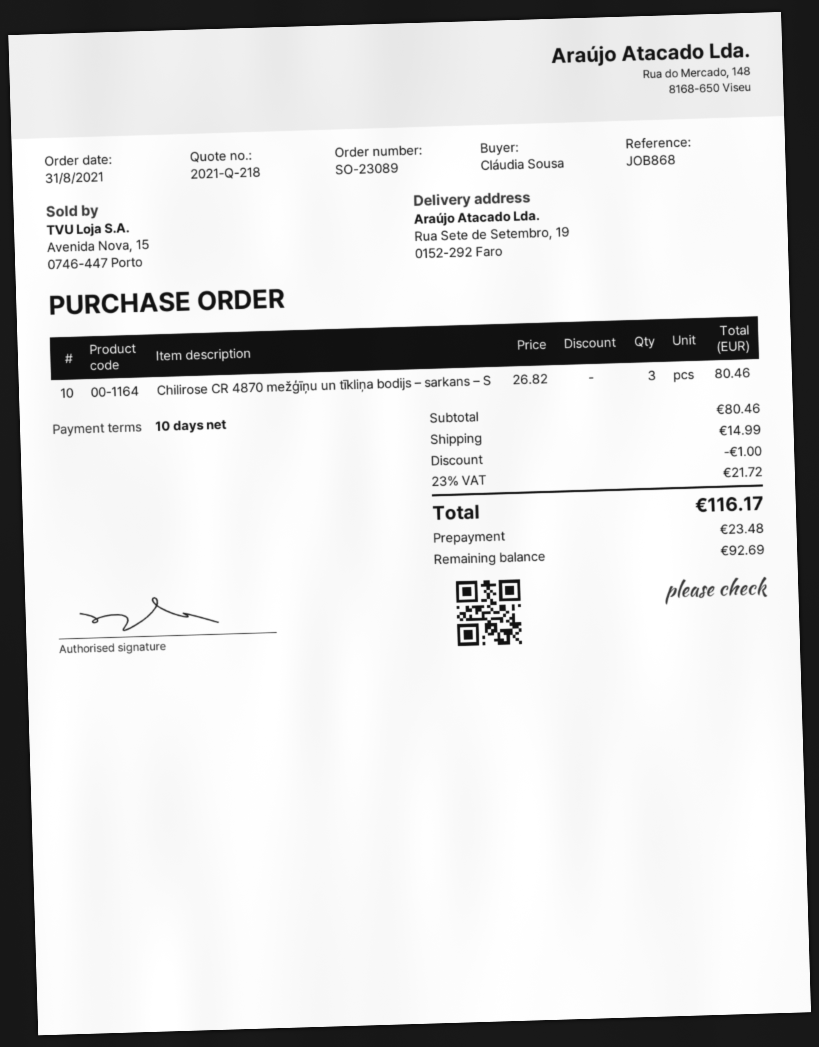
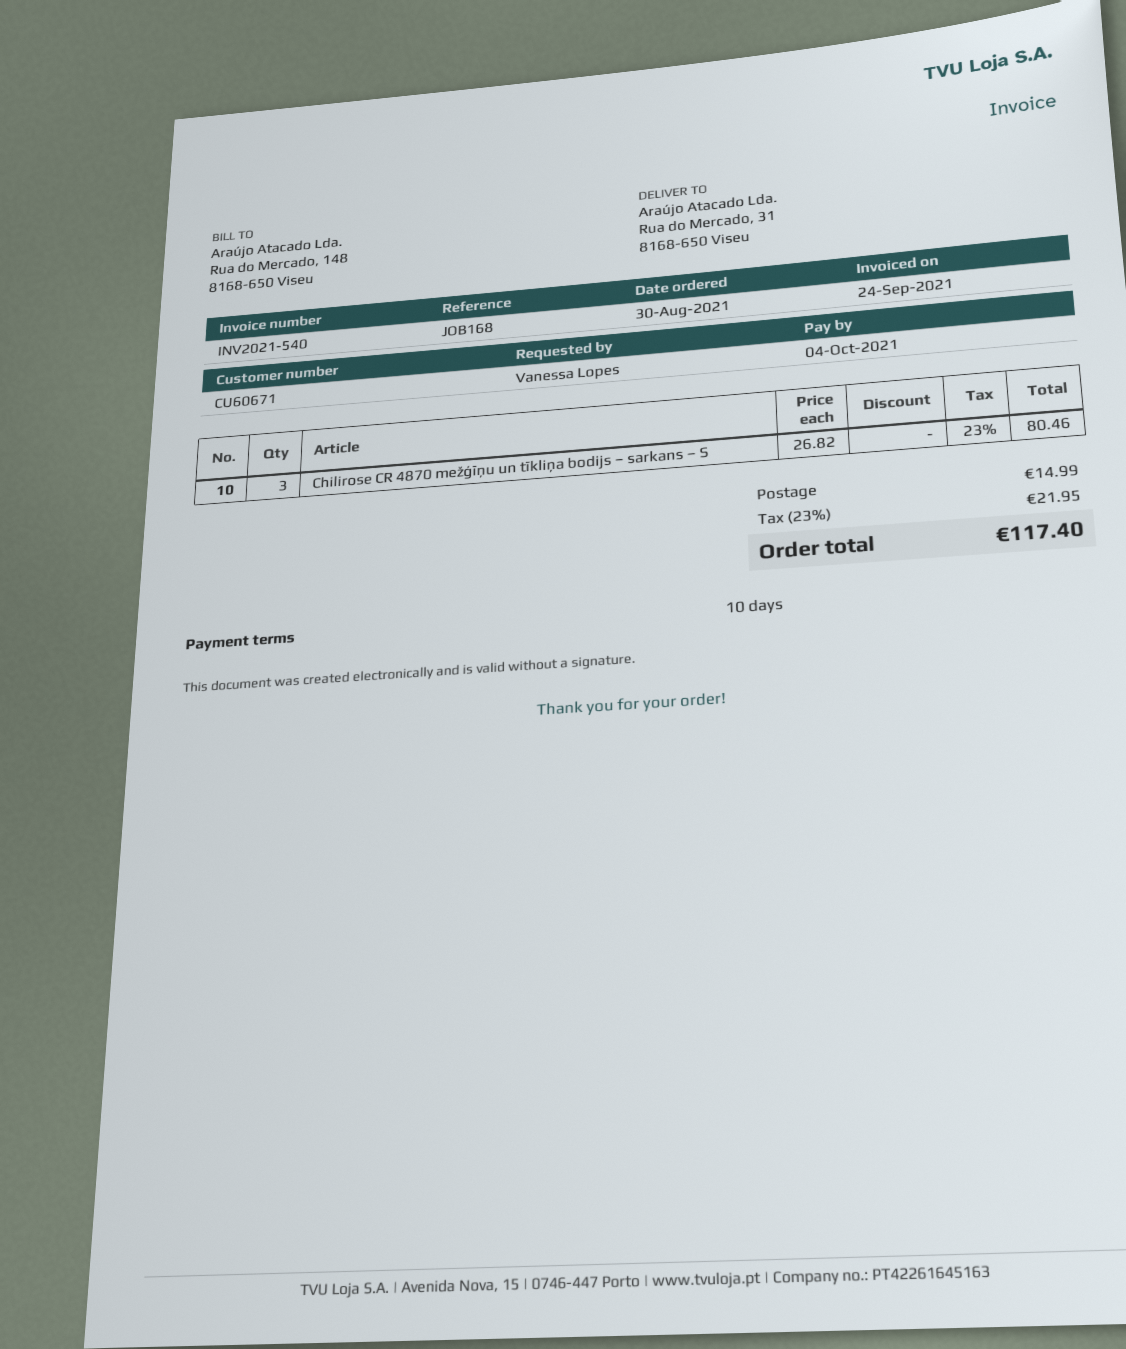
order date: 2021-08-31 -> 2021-08-30
reference: JOB868 -> JOB168
ordered by: Cláudia Sousa -> Vanessa Lopes
ship to: Rua Sete de Setembro, 19, 0152-292 Faro -> Rua do Mercado, 31, 8168-650 Viseu
discount: 1.00 -> none
tax: 23% = 21.72 -> 23% = 21.95
total: 116.17 -> 117.40

